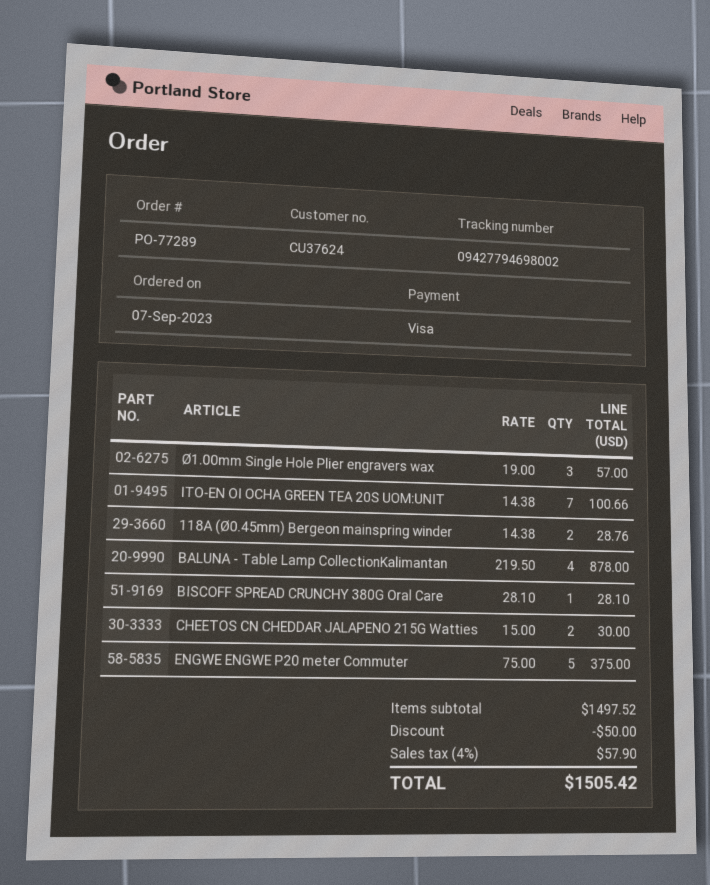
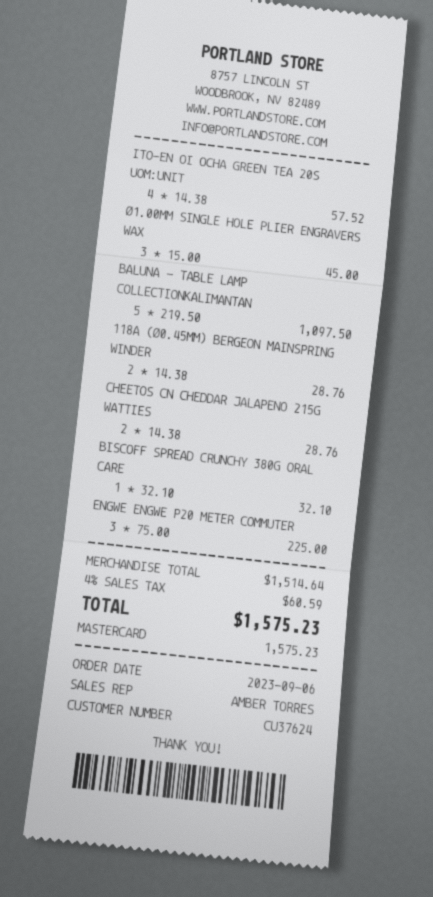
order date: 2023-09-07 -> 2023-09-06
payment method: Visa -> Mastercard
Ø1.00mm Single Hole Plier engravers wax: 3 x 19.00 = 57.00 -> 3 x 15.00 = 45.00
ITO-EN OI OCHA GREEN TEA 20S UOM:UNIT: 7 x 14.38 = 100.66 -> 4 x 14.38 = 57.52
BALUNA - Table Lamp CollectionKalimantan: 4 x 219.50 = 878.00 -> 5 x 219.50 = 1097.50
BISCOFF SPREAD CRUNCHY 380G Oral Care: 1 x 28.10 = 28.10 -> 1 x 32.10 = 32.10
CHEETOS CN CHEDDAR JALAPENO 215G Watties: 2 x 15.00 = 30.00 -> 2 x 14.38 = 28.76
ENGWE ENGWE P20 meter Commuter: 5 x 75.00 = 375.00 -> 3 x 75.00 = 225.00
subtotal: 1497.52 -> 1514.64
discount: 50.00 -> none
tax: 4% = 57.90 -> 4% = 60.59
total: 1505.42 -> 1575.23

